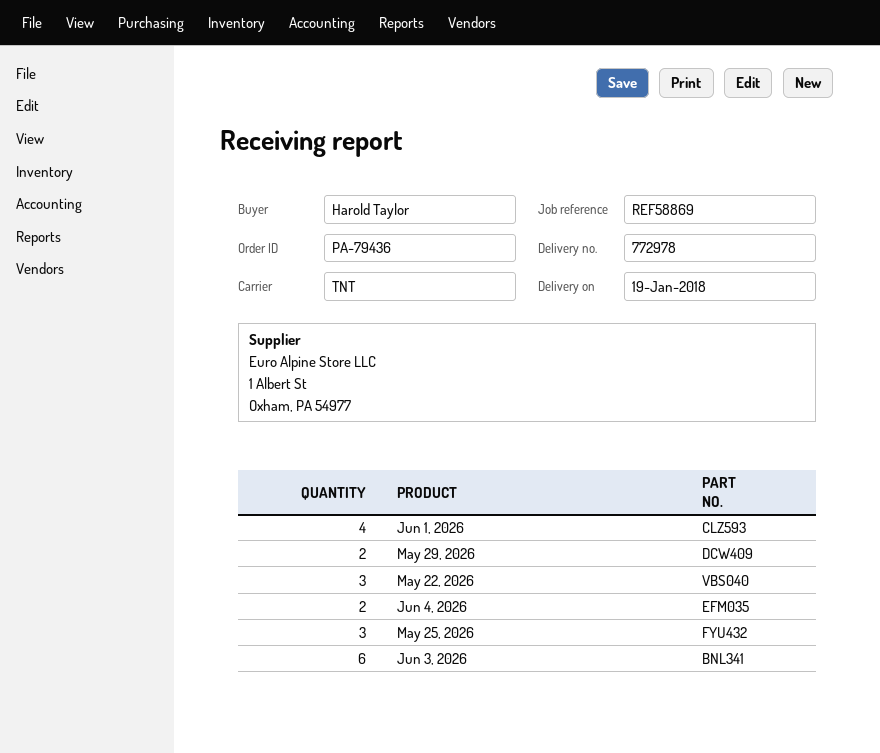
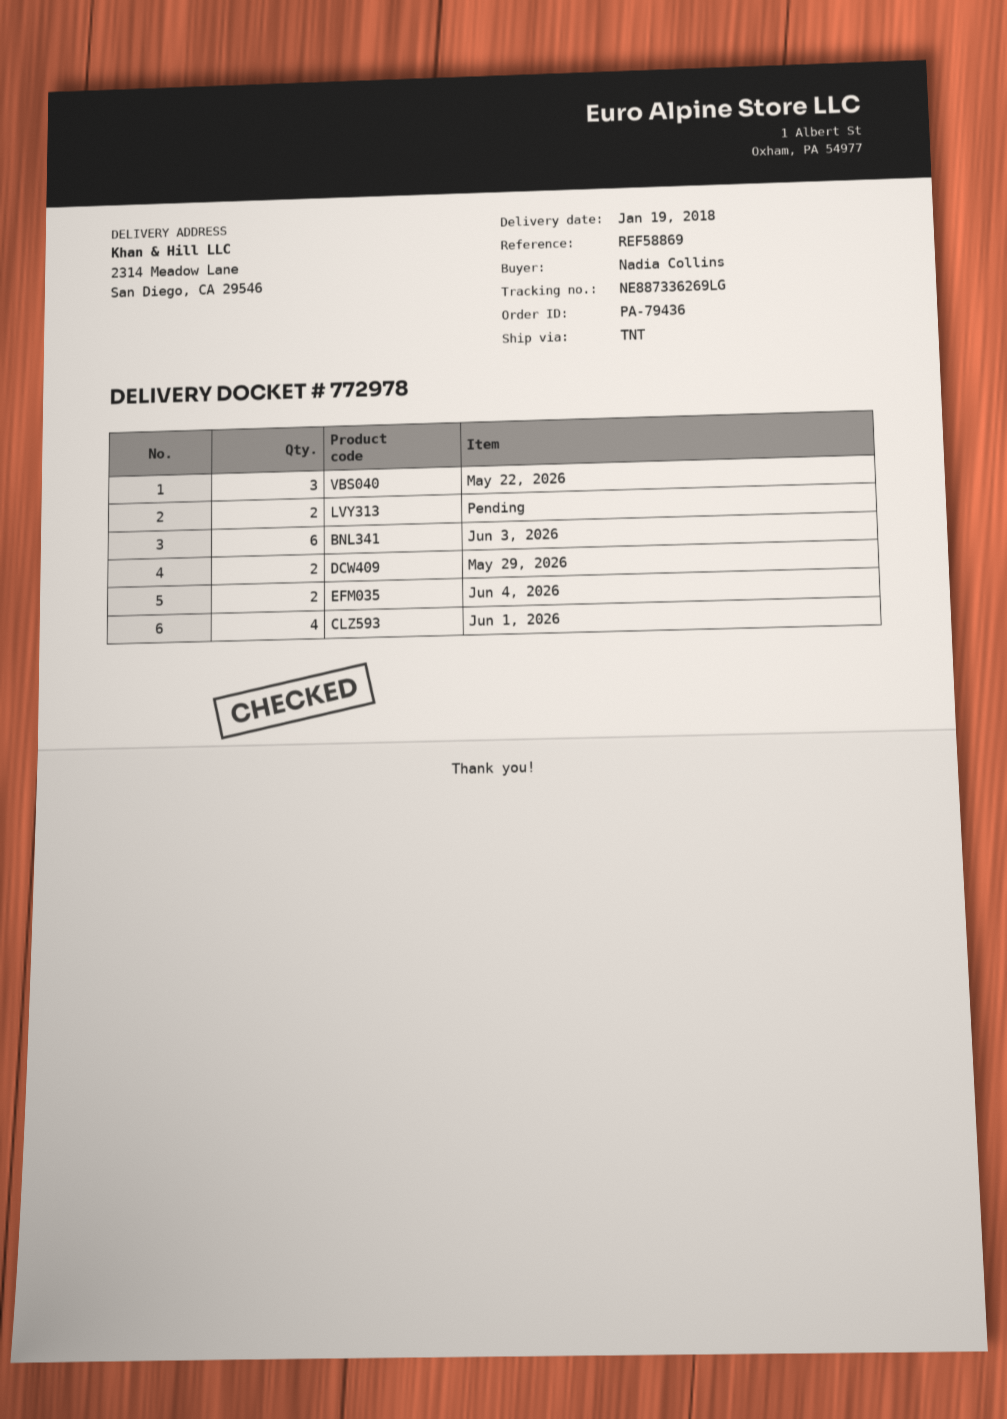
ordered by: Harold Taylor -> Nadia Collins
May 25, 2026: 3 -> none
Pending: none -> 2

